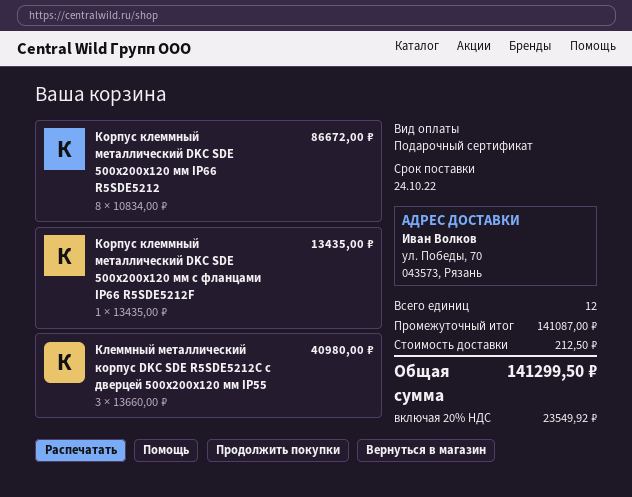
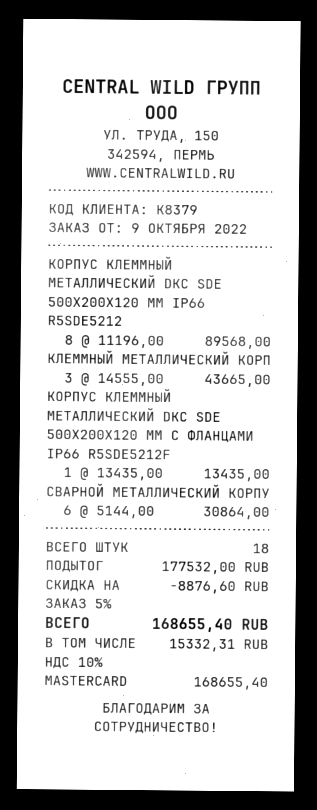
payment method: gift card -> Mastercard
Корпус клеммный металлический DKC SDE 500х200х120 мм IP66 R5SDE5212: 8 x 10834.00 = 86672.00 -> 8 x 11196.00 = 89568.00
Клеммный металлический корпус DKC SDE R5SDE5212C с дверцей 500х200х120 мм IP55: 3 x 13660.00 = 40980.00 -> 3 x 14555.00 = 43665.00
СВАРНОЙ МЕТАЛЛИЧЕСКИЙ КОРПУ: none -> 6 x 5144.00 = 30864.00
total quantity: 12 -> 18
subtotal: 141087.00 -> 177532.00
discount: none -> 5% = 8876.60
shipping: 212.50 -> none
tax: 20% = 23549.92 -> 10% = 15332.31
total: 141299.50 -> 168655.40

